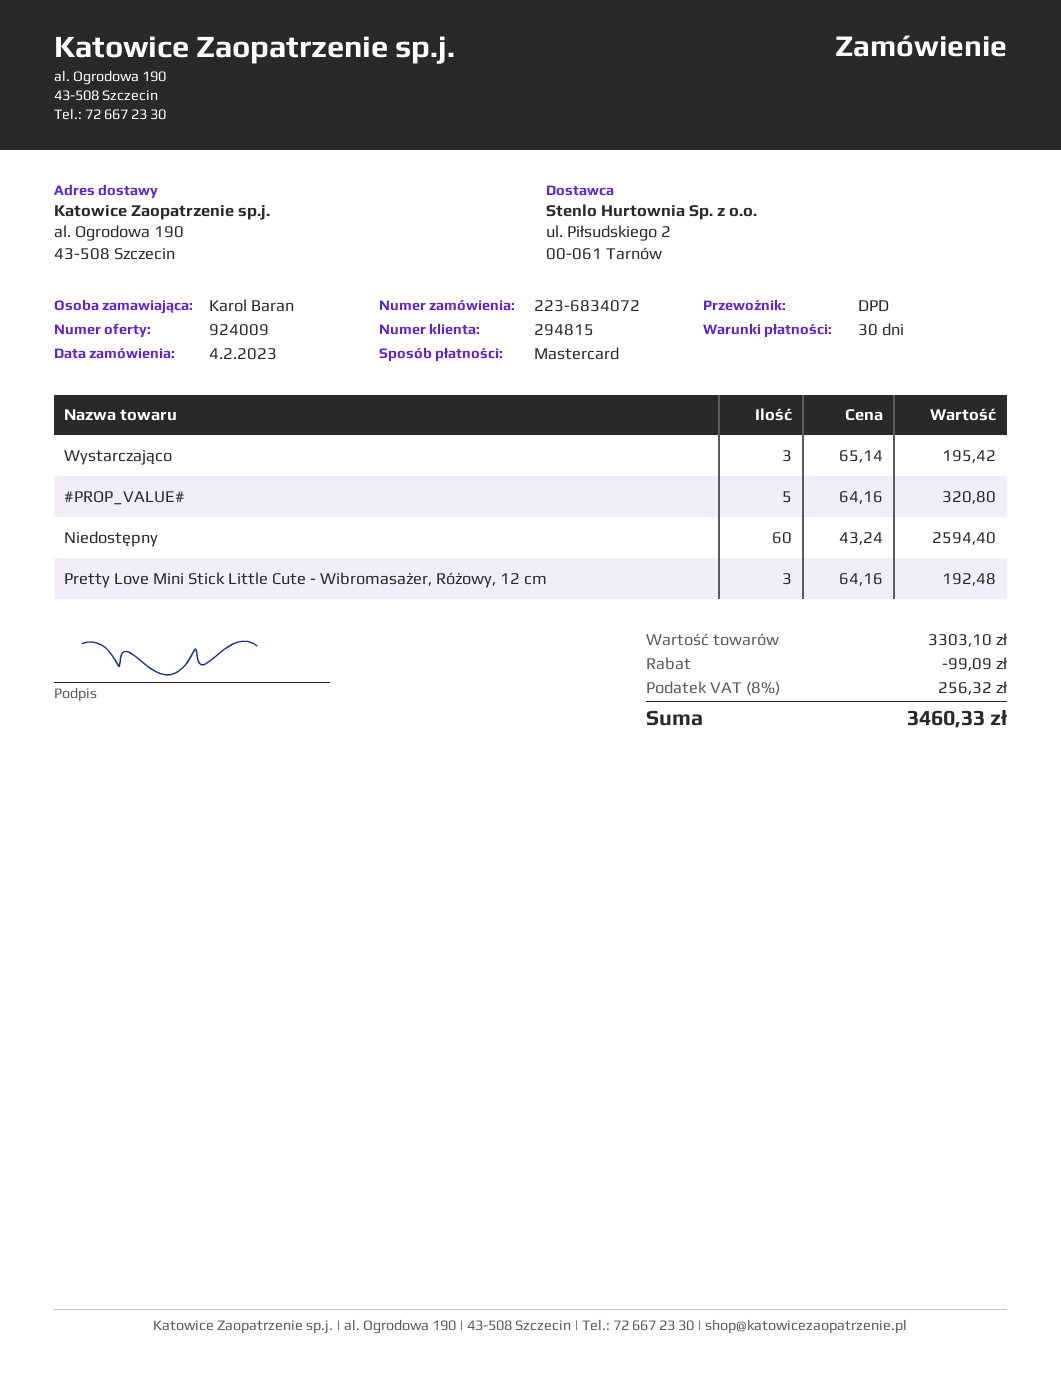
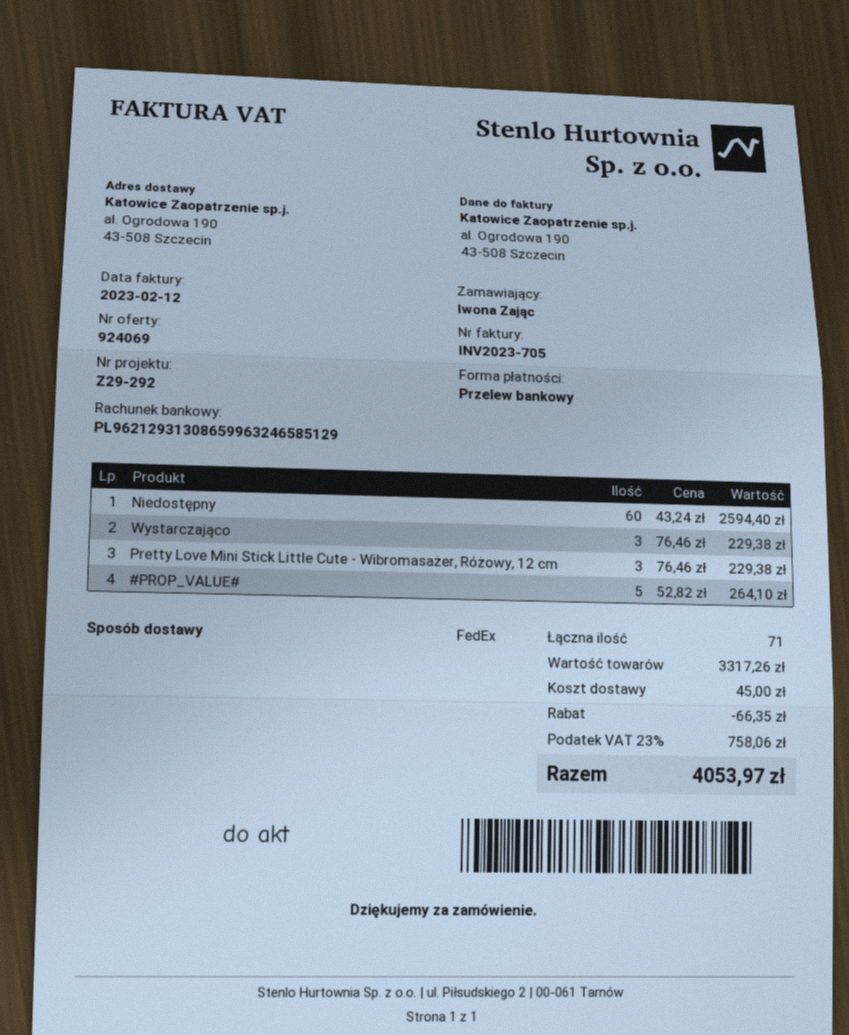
quote number: 924009 -> 924069
ordered by: Karol Baran -> Iwona Zając
payment method: Mastercard -> bank transfer
shipping method: DPD -> FedEx
Wystarczająco: 3 x 65.14 = 195.42 -> 3 x 76.46 = 229.38
#PROP_VALUE#: 5 x 64.16 = 320.80 -> 5 x 52.82 = 264.10
Pretty Love Mini Stick Little Cute - Wibromasażer, Różowy, 12 cm: 3 x 64.16 = 192.48 -> 3 x 76.46 = 229.38
subtotal: 3303.10 -> 3317.26
discount: 99.09 -> 66.35
shipping: none -> 45.00
tax: 8% = 256.32 -> 23% = 758.06
total: 3460.33 -> 4053.97

